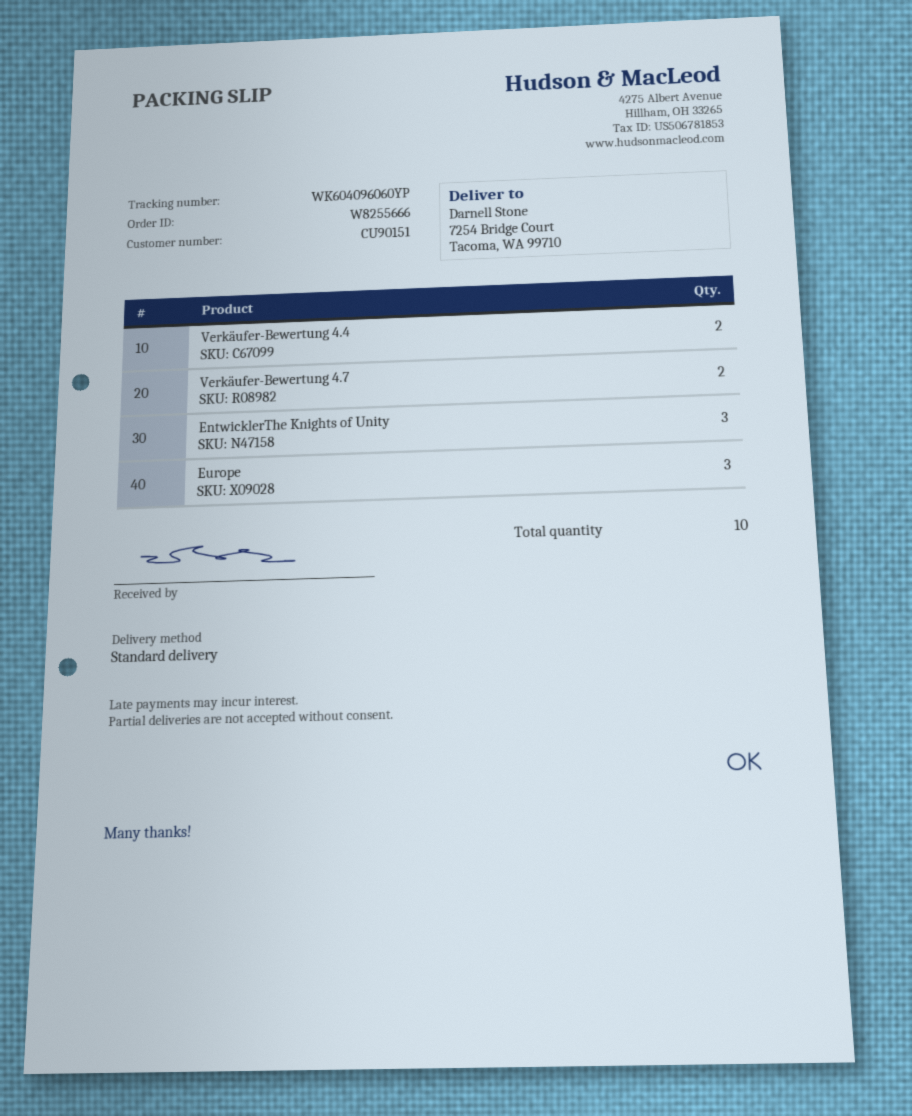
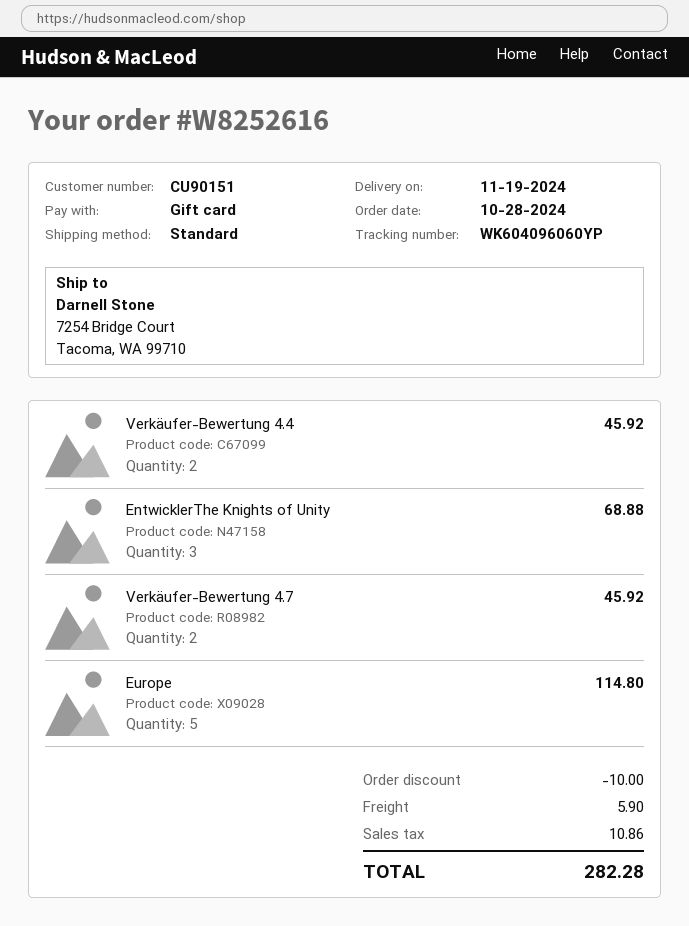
order number: W8255666 -> W8252616
Europe: 3 -> 5

